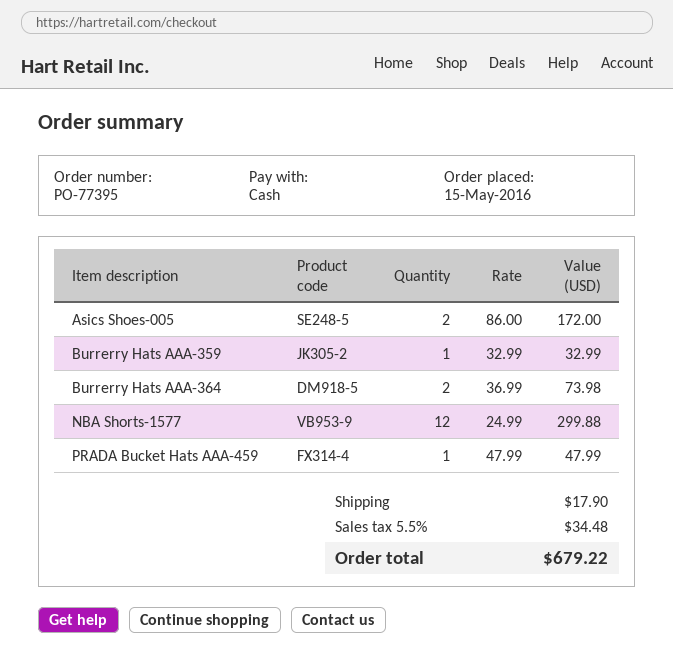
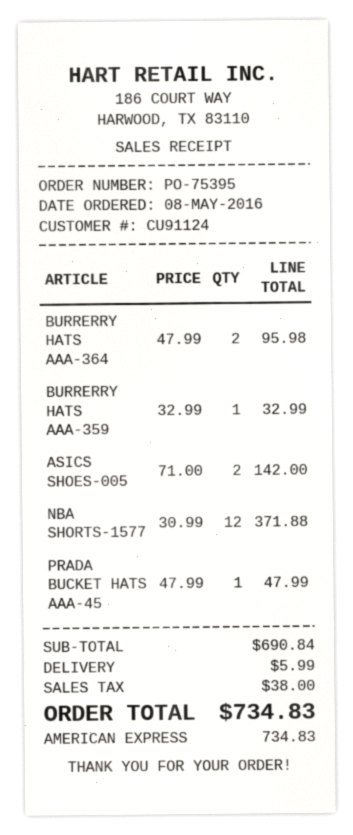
order number: PO-77395 -> PO-75395
order date: 2016-05-15 -> 2016-05-08
payment method: cash -> American Express
Asics Shoes-005: 2 x 86.00 = 172.00 -> 2 x 71.00 = 142.00
Burrerry Hats AAA-364: 2 x 36.99 = 73.98 -> 2 x 47.99 = 95.98
NBA Shorts-1577: 12 x 24.99 = 299.88 -> 12 x 30.99 = 371.88
shipping: 17.90 -> 5.99
tax: 34.48 -> 38.00
total: 679.22 -> 734.83

